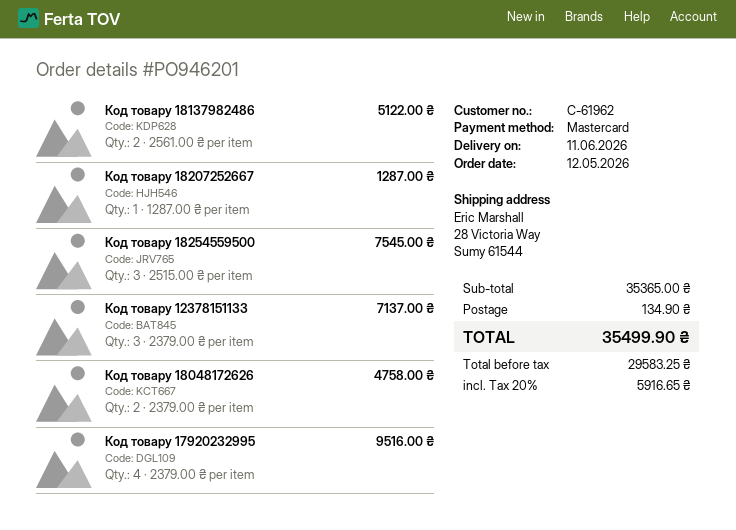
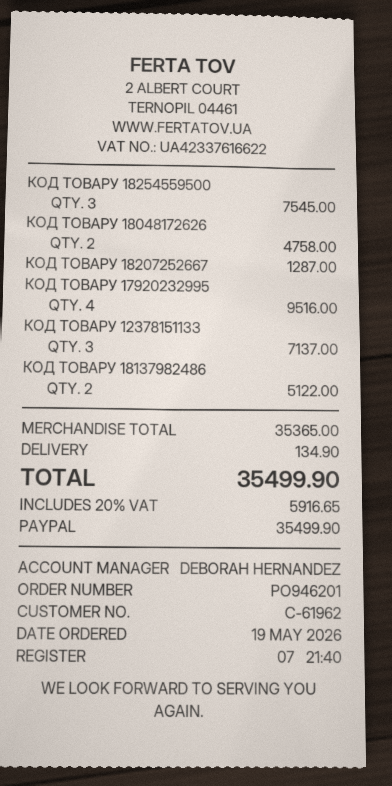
order date: 2026-05-12 -> 2026-05-19
payment method: Mastercard -> PayPal

